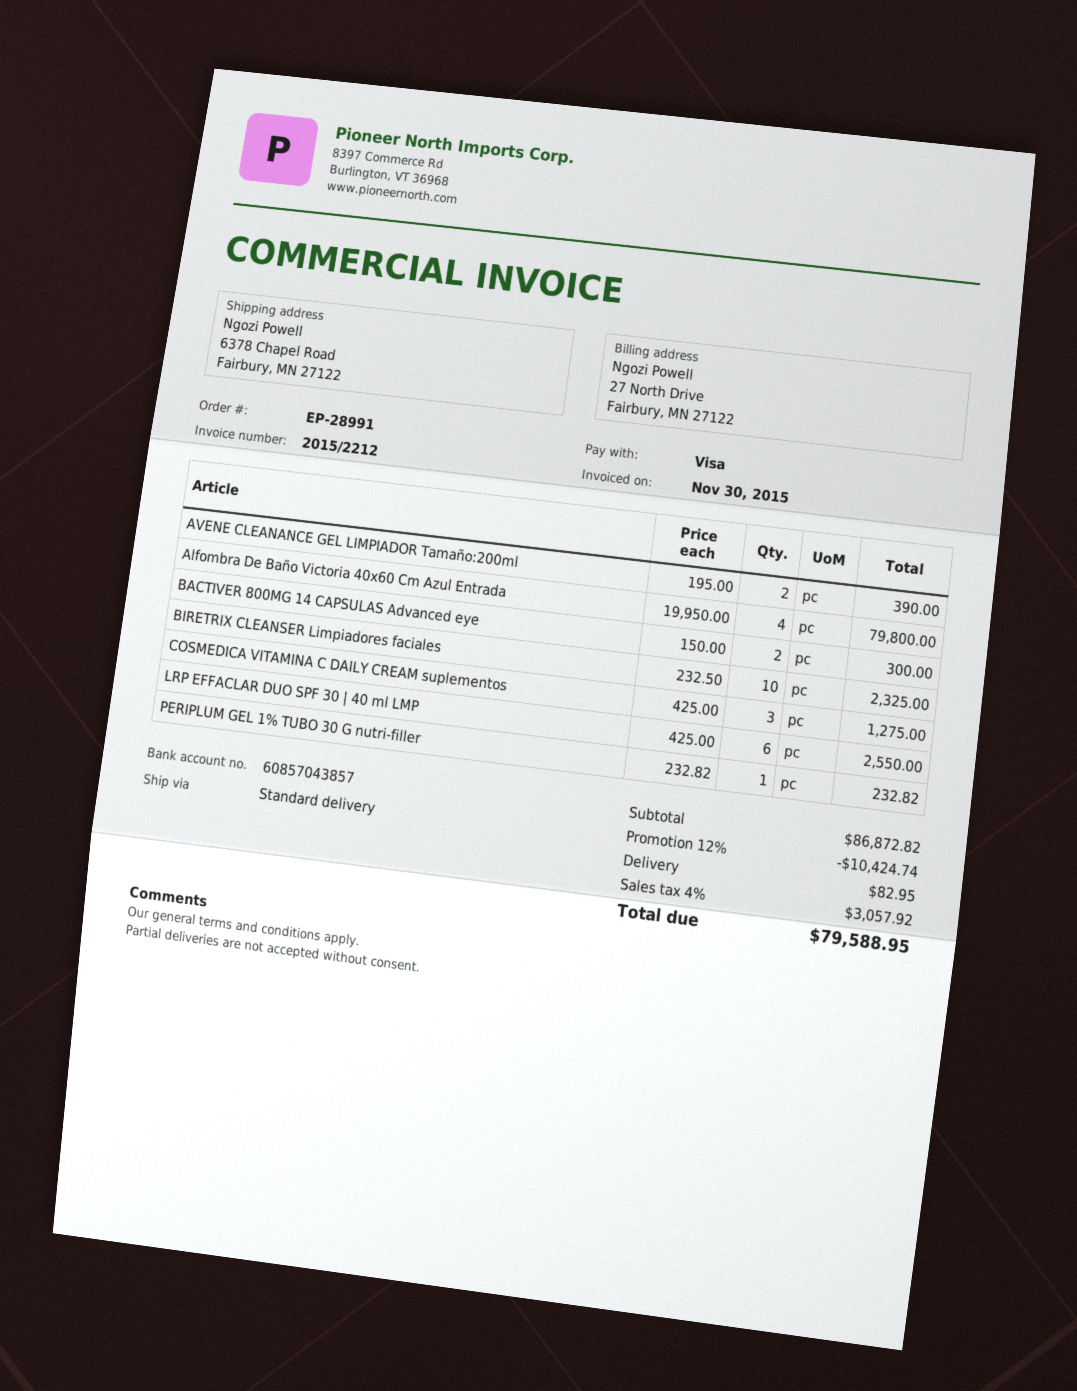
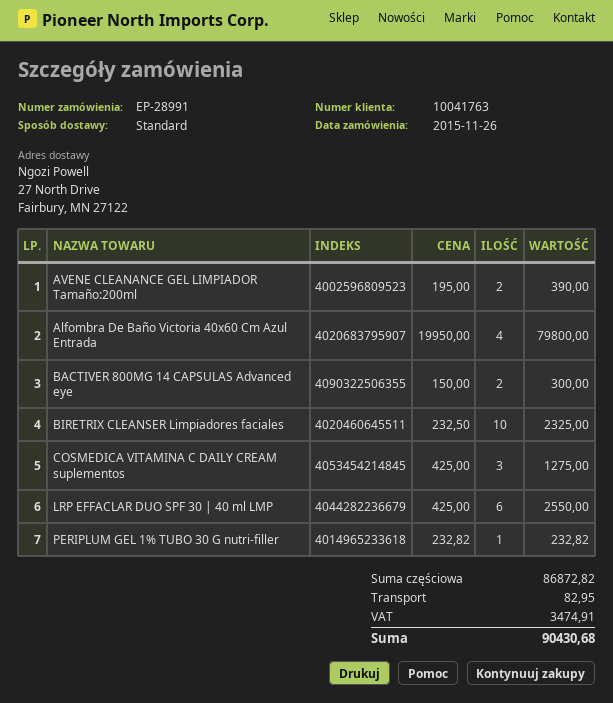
ship to: 6378 Chapel Road, Fairbury, MN 27122 -> 27 North Drive, Fairbury, MN 27122
discount: 12% = 10424.74 -> none
tax: 3057.92 -> 3474.91
total: 79588.95 -> 90430.68

